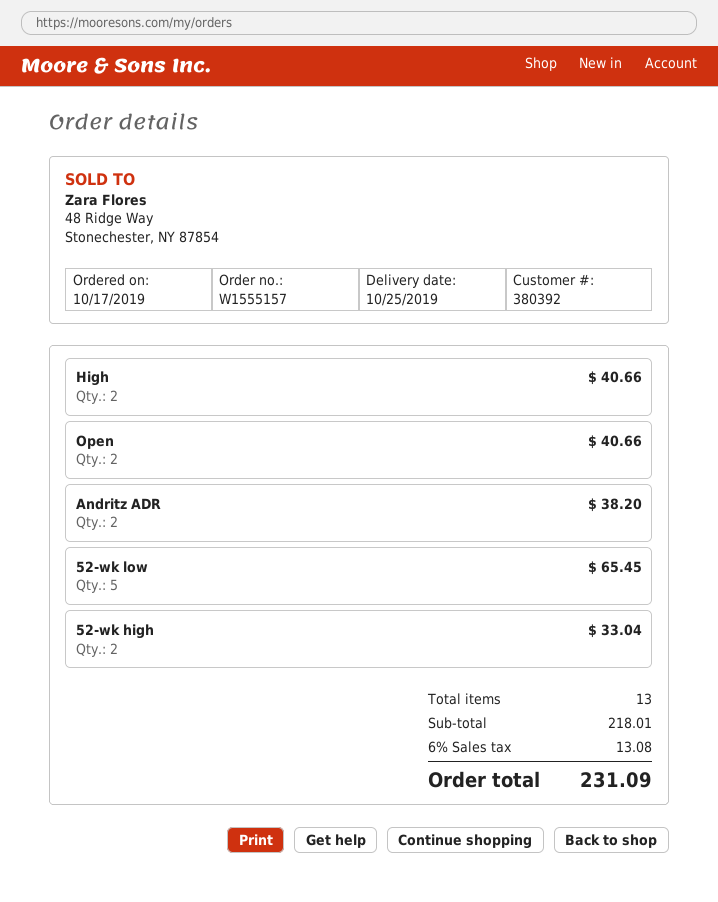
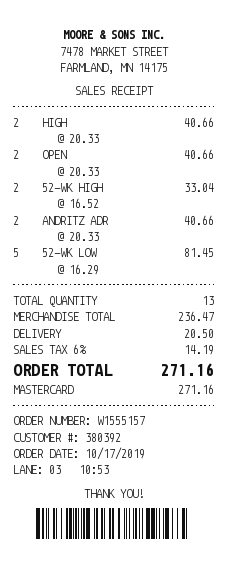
Andritz ADR: 2 for 38.20 -> 2 for 40.66
52-wk low: 5 for 65.45 -> 5 for 81.45
subtotal: 218.01 -> 236.47
shipping: none -> 20.50
tax: 6% = 13.08 -> 6% = 14.19
total: 231.09 -> 271.16

